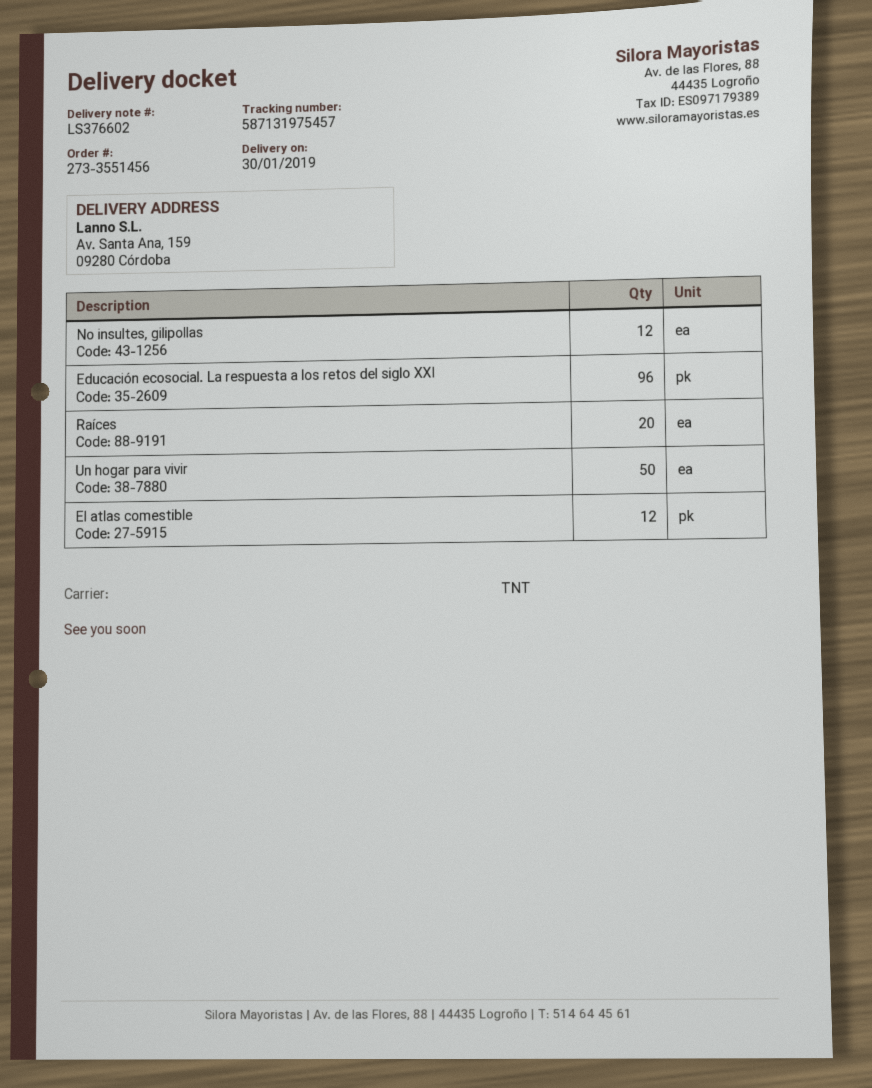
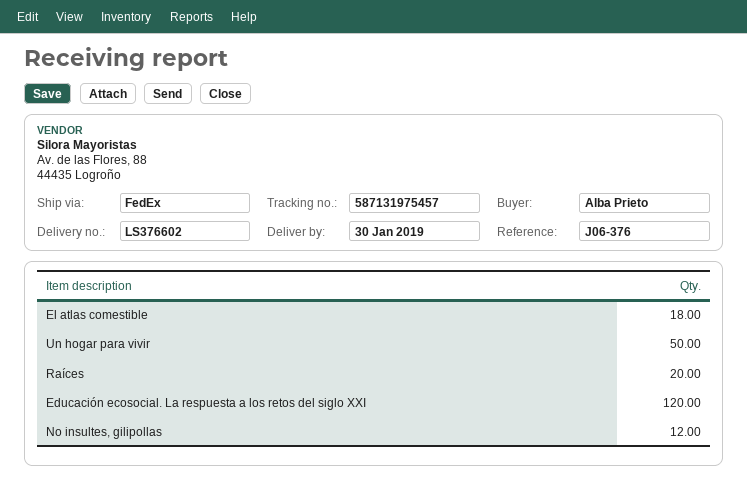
shipping method: TNT -> FedEx
Educación ecosocial. La respuesta a los retos del siglo XXI: 96 -> 120
El atlas comestible: 12 -> 18

